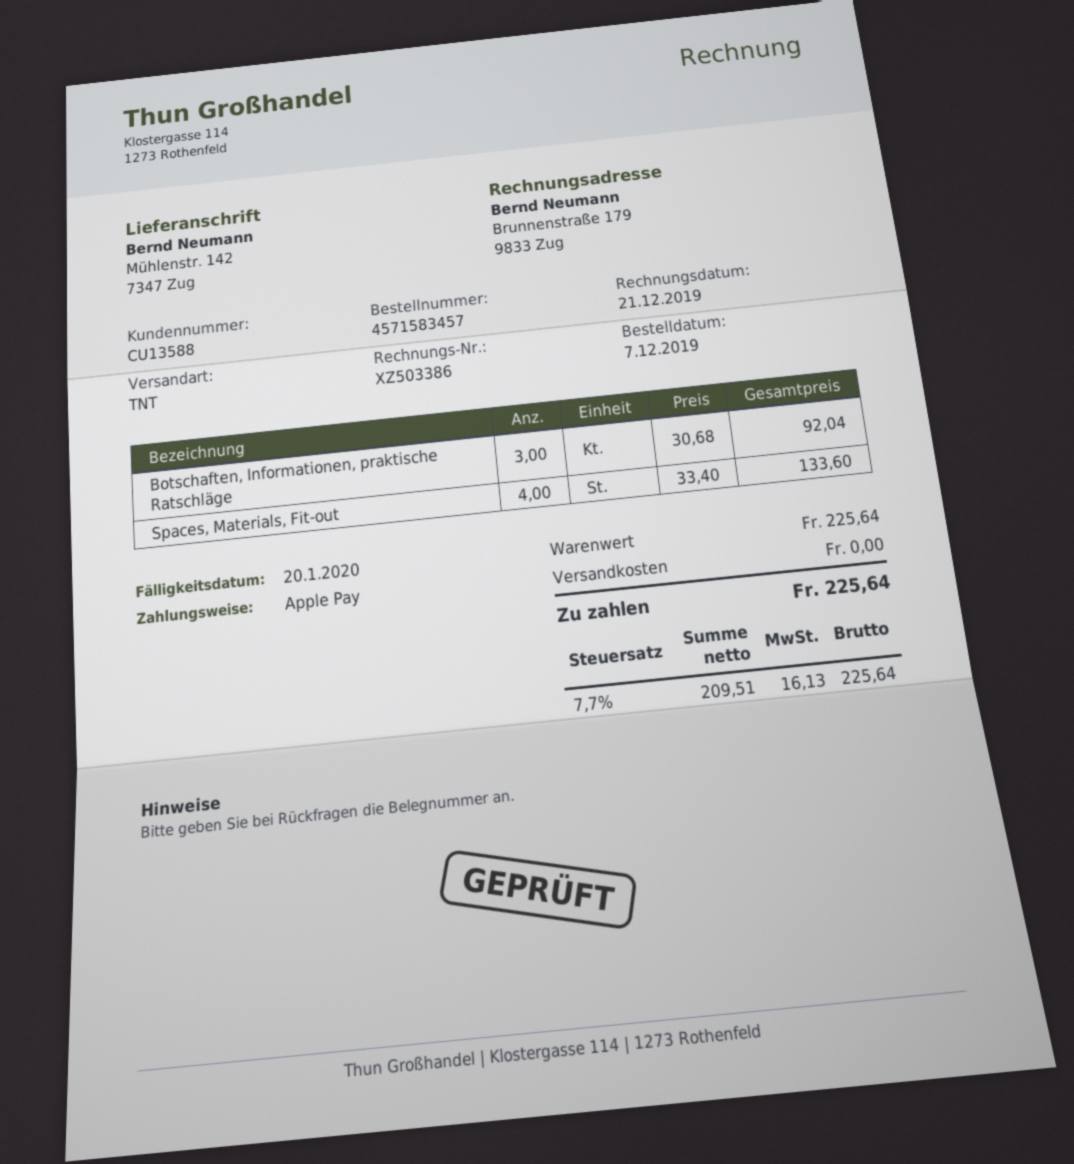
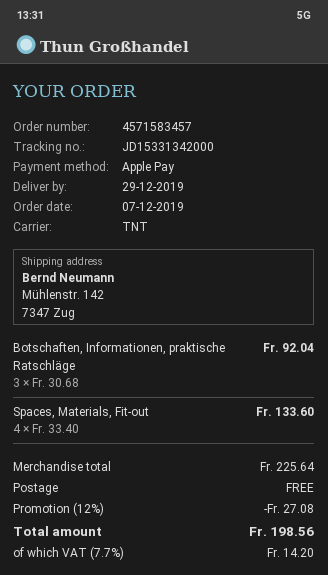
discount: none -> 12% = 27.08
tax: 7.7% = 16.13 -> 7.7% = 14.20
total: 225.64 -> 198.56

